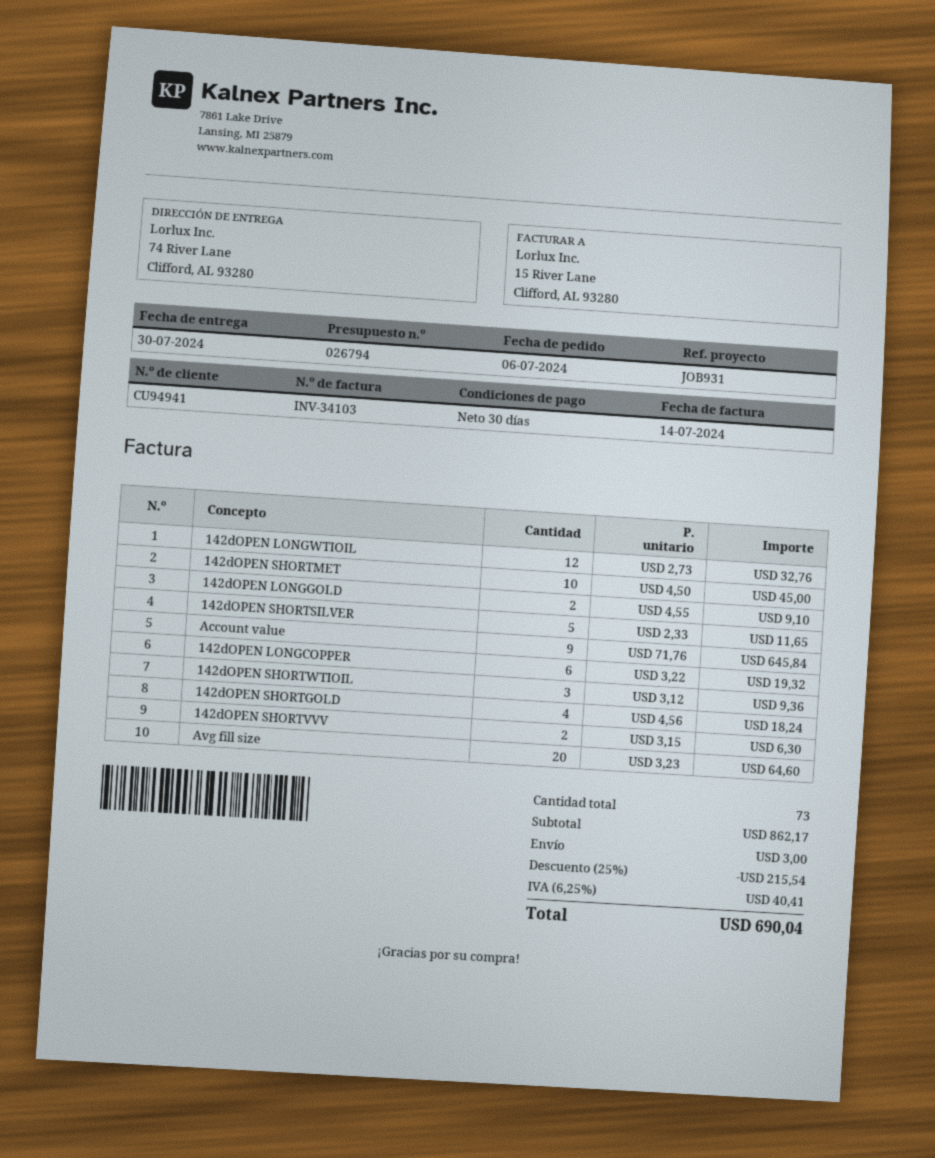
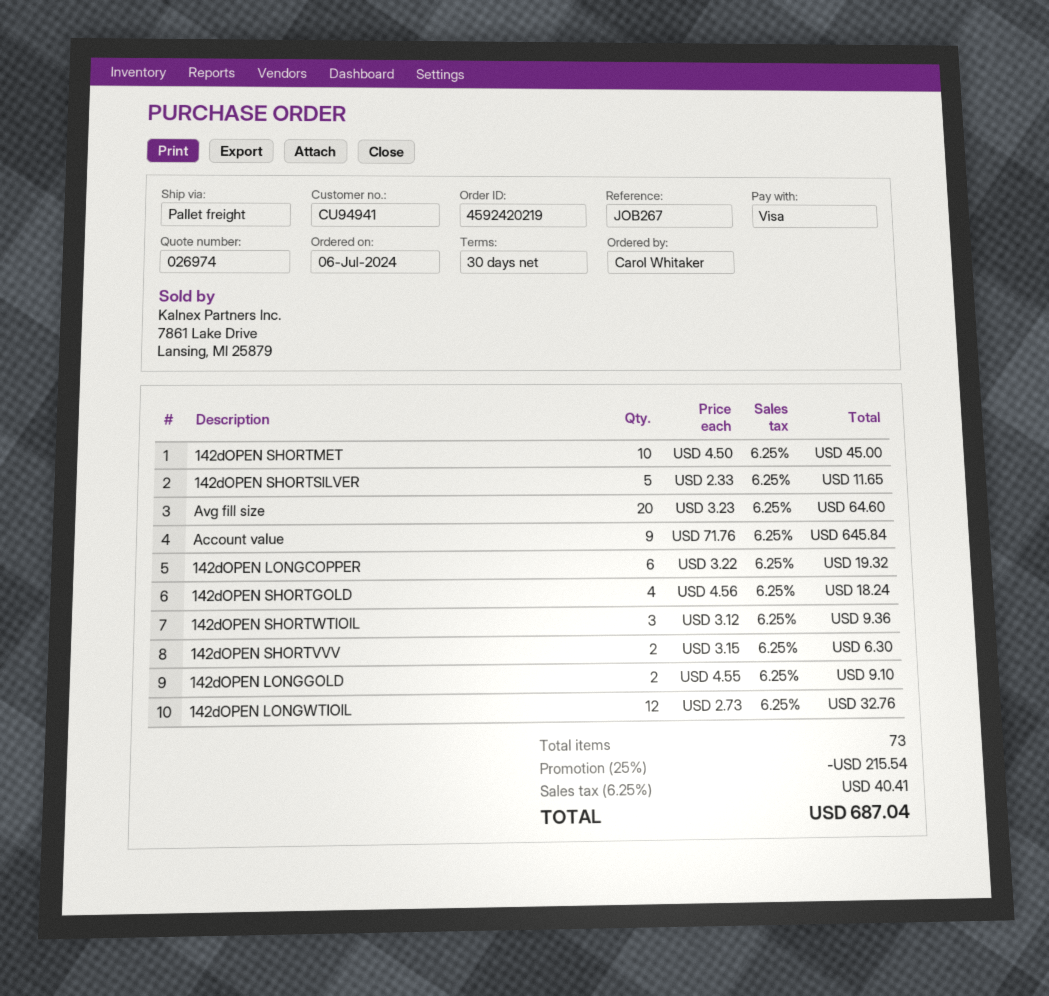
quote number: 026794 -> 026974
reference: JOB931 -> JOB267
shipping: 3.00 -> none
total: 690.04 -> 687.04

